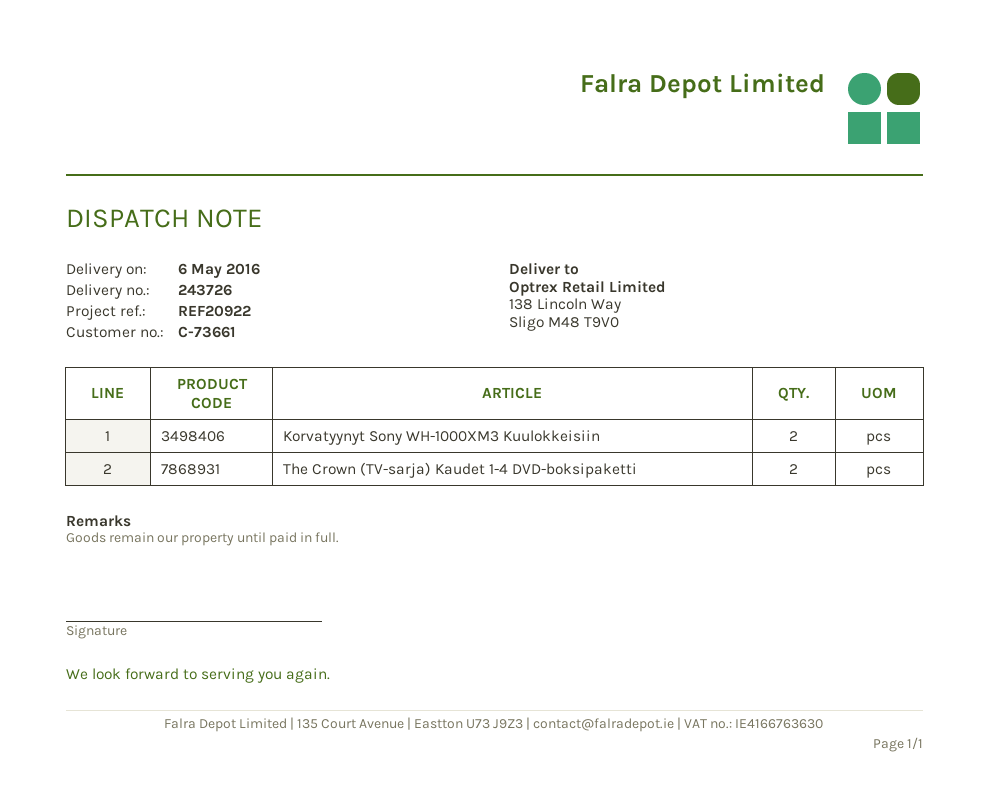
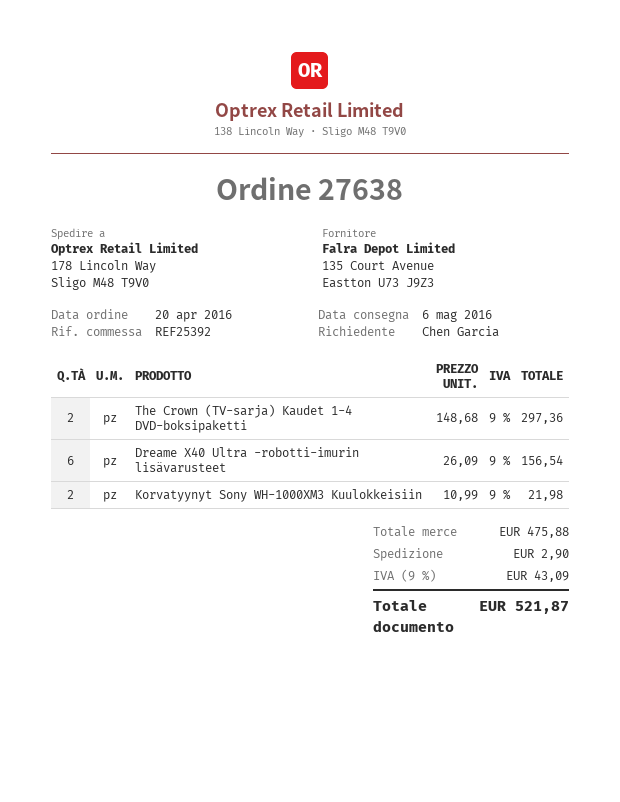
reference: REF20922 -> REF25392
ship to: 138 Lincoln Way, Sligo M48 T9V0 -> 178 Lincoln Way, Sligo M48 T9V0
Dreame X40 Ultra -robotti-imurin lisävarusteet: none -> 6

